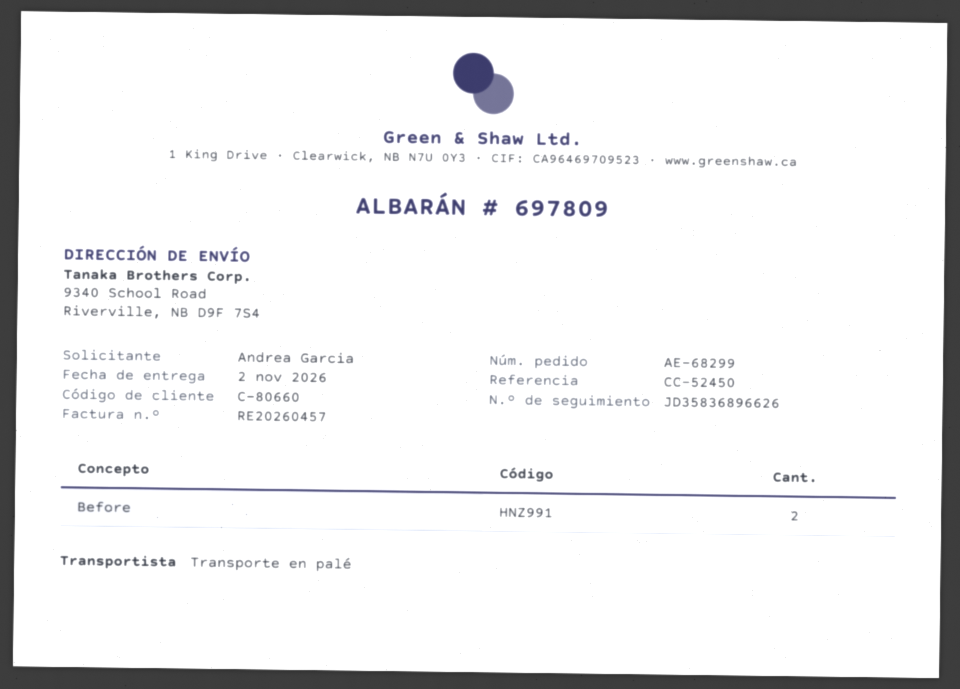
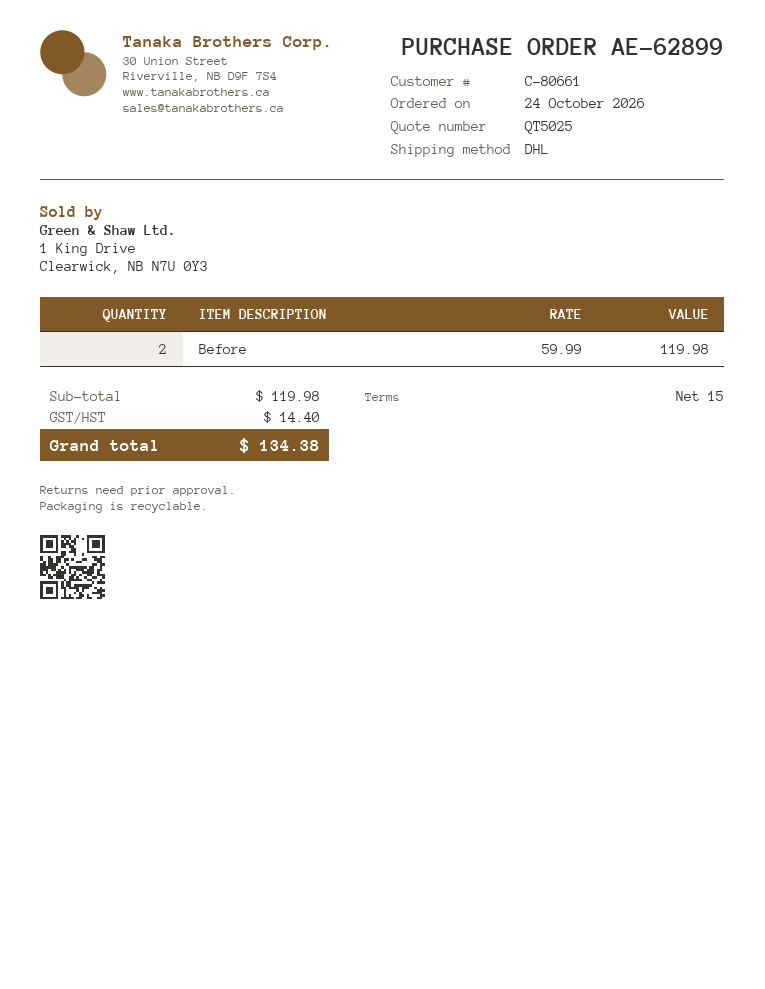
order number: AE-68299 -> AE-62899
customer number: C-80660 -> C-80661
shipping method: pallet freight -> DHL

